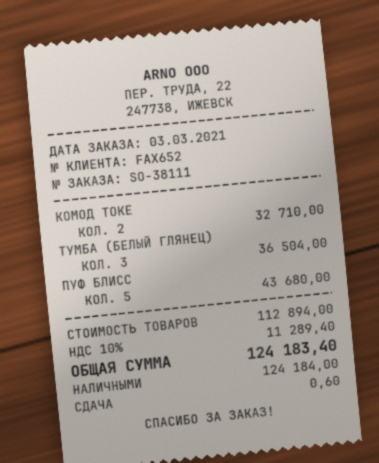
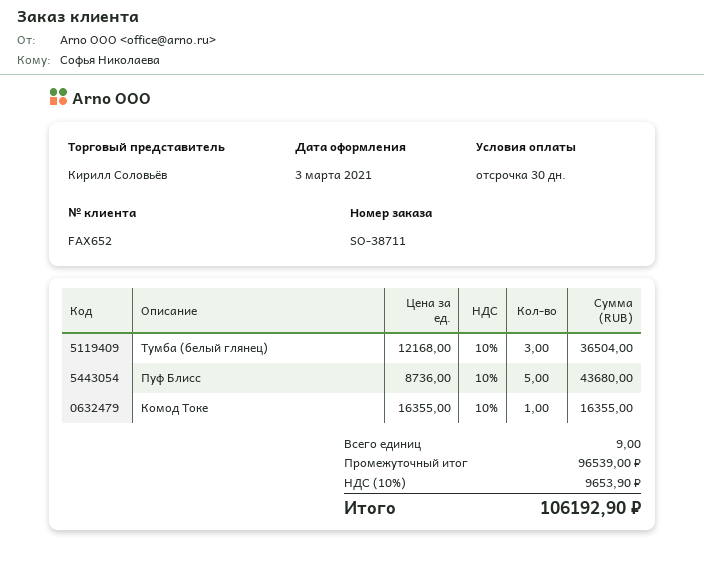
order number: SO-38111 -> SO-38711
КОМОД ТОКЕ: 2 for 32710.00 -> 1 for 16355.00
subtotal: 112894.00 -> 96539.00
tax: 10% = 11289.40 -> 10% = 9653.90
total: 124183.40 -> 106192.90

